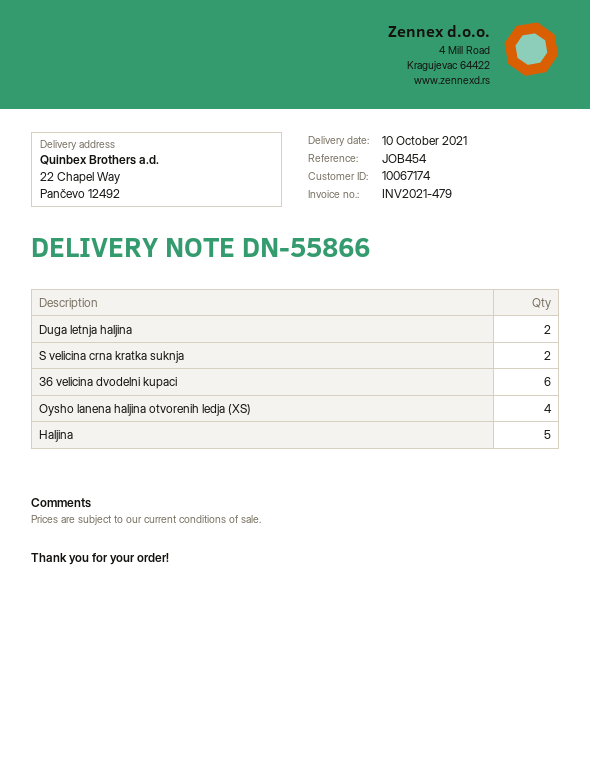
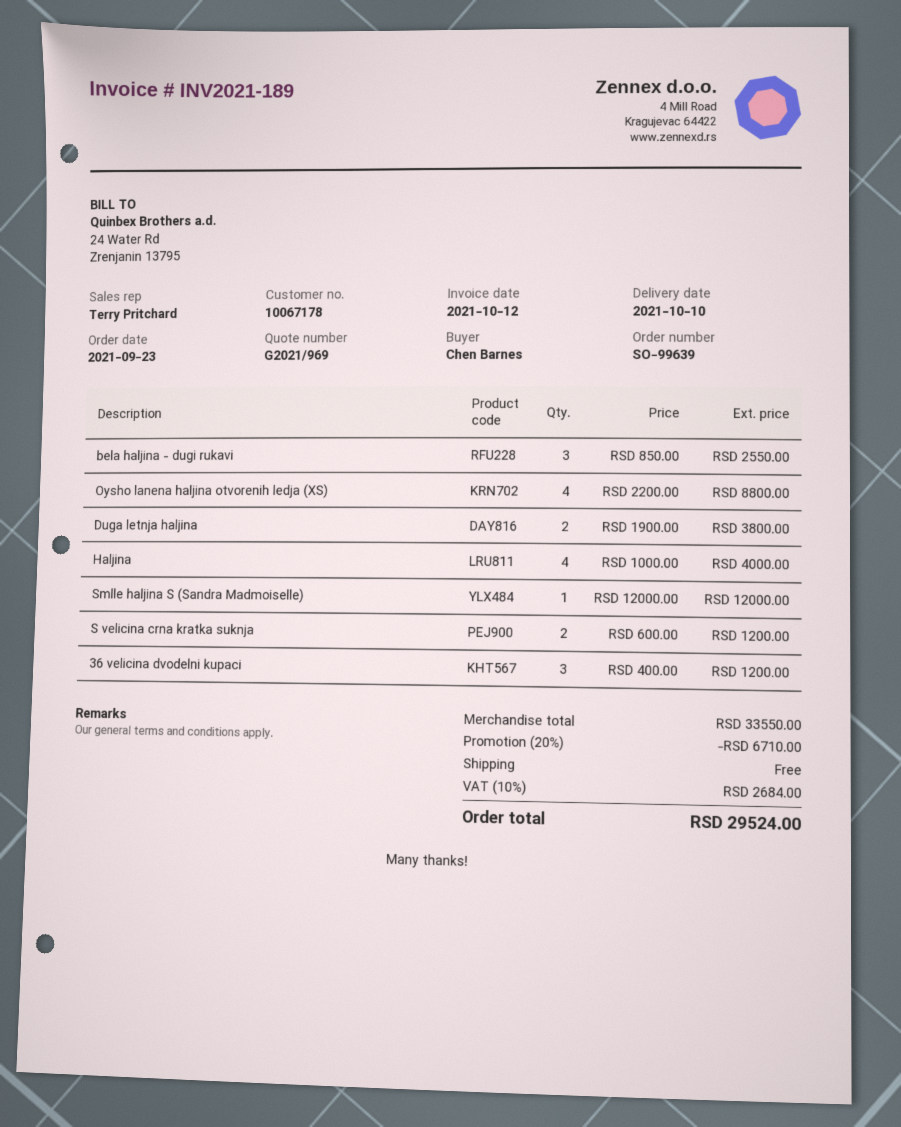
invoice number: INV2021-479 -> INV2021-189
customer number: 10067174 -> 10067178
36 velicina dvodelni kupaci: 6 -> 3
Haljina: 5 -> 4
bela haljina - dugi rukavi: none -> 3
Smlle haljina S (Sandra Madmoiselle): none -> 1

